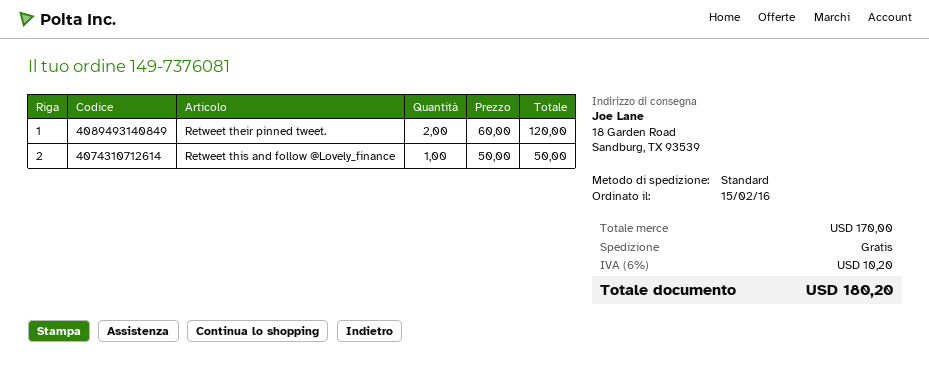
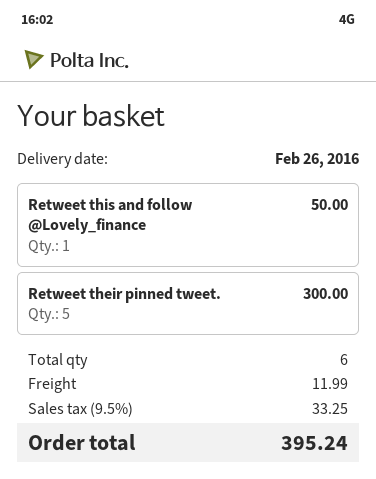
Retweet their pinned tweet.: 2 for 120.00 -> 5 for 300.00
shipping: 0.00 -> 11.99
tax: 6% = 10.20 -> 9.5% = 33.25
total: 180.20 -> 395.24

